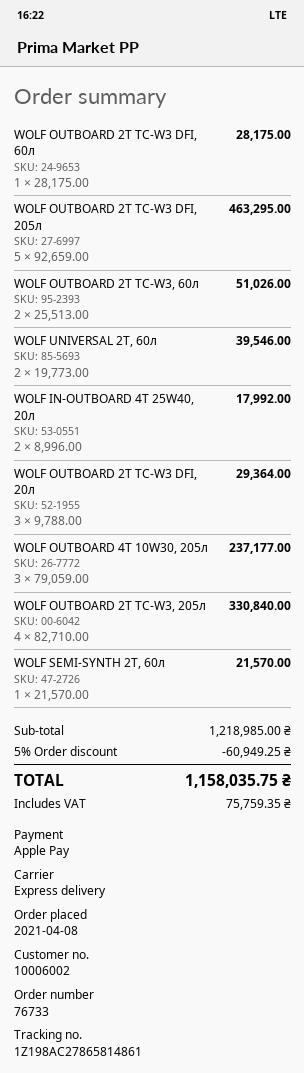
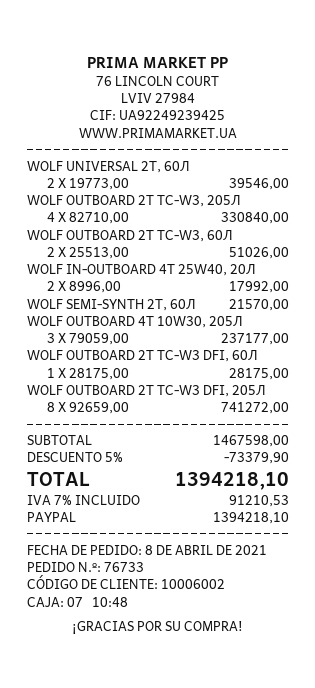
payment method: Apple Pay -> PayPal
WOLF OUTBOARD 2T TC-W3 DFI, 205л: 5 x 92659.00 = 463295.00 -> 8 x 92659.00 = 741272.00
WOLF OUTBOARD 2T TC-W3 DFI, 20л: 3 x 9788.00 = 29364.00 -> none
subtotal: 1218985.00 -> 1467598.00
discount: 5% = 60949.25 -> 5% = 73379.90
tax: 75759.35 -> 91210.53
total: 1158035.75 -> 1394218.10

